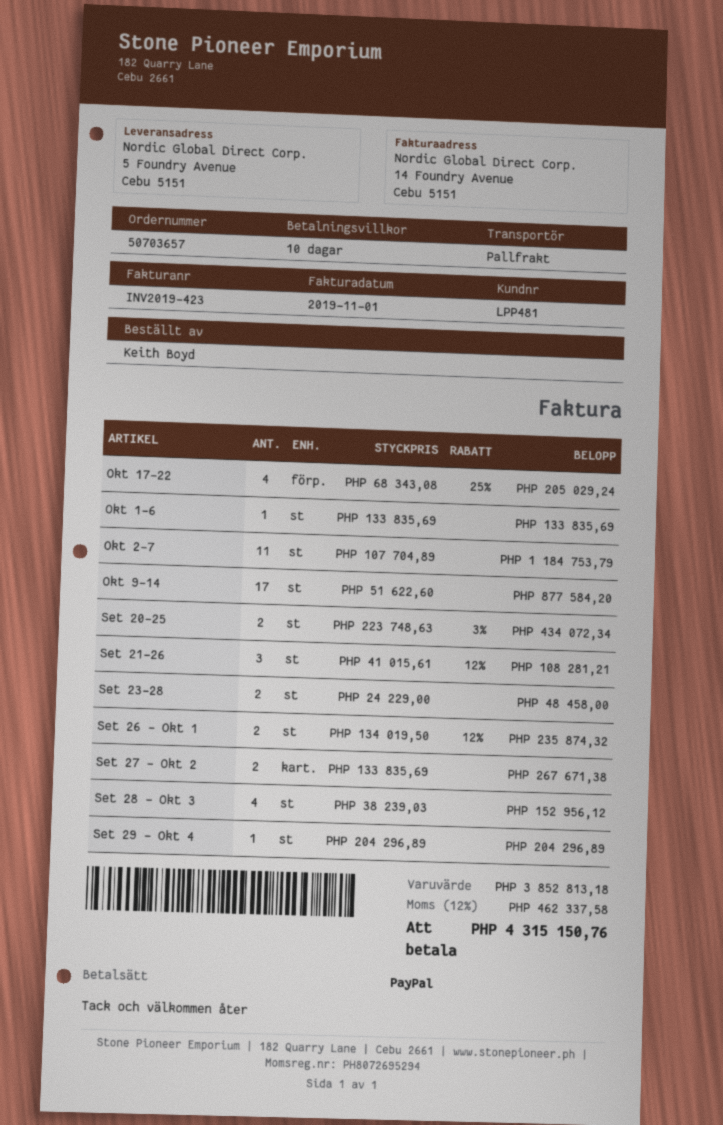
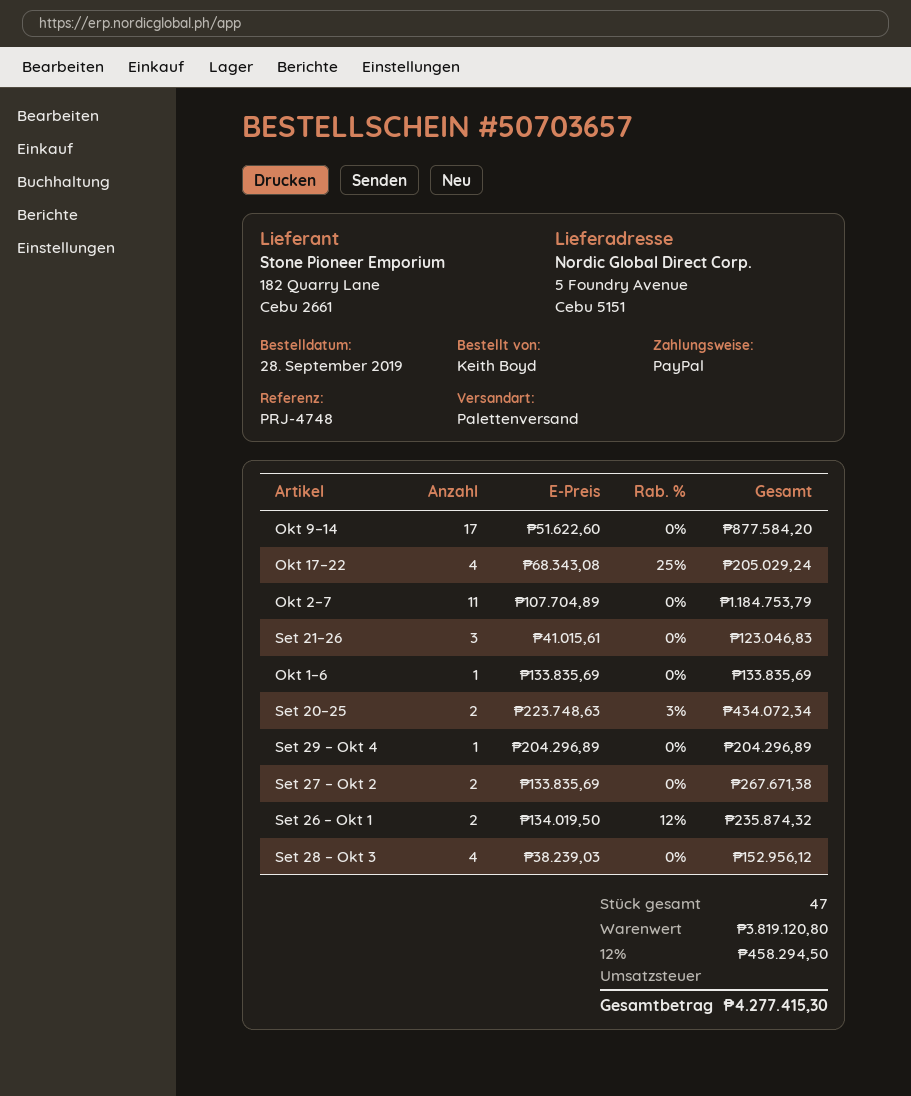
Set 21–26: 3 x 41015.61 - 12% = 108281.21 -> 3 x 41015.61 = 123046.83
Set 23–28: 2 x 24229.00 = 48458.00 -> none
subtotal: 3852813.18 -> 3819120.80
tax: 12% = 462337.58 -> 12% = 458294.50
total: 4315150.76 -> 4277415.30

